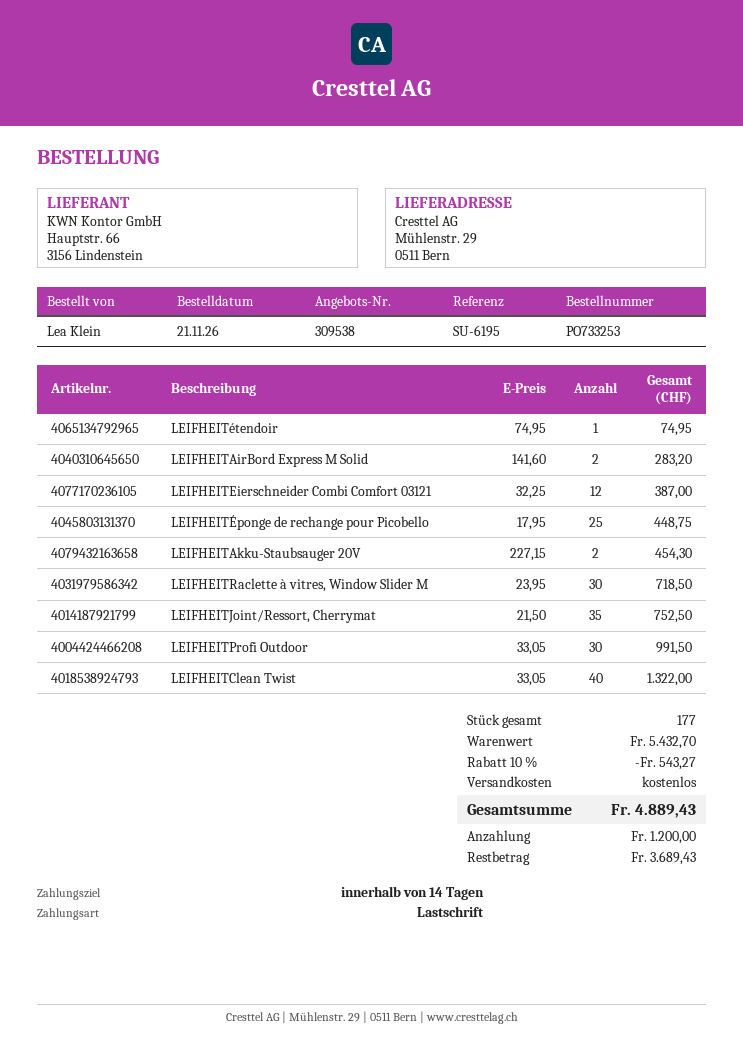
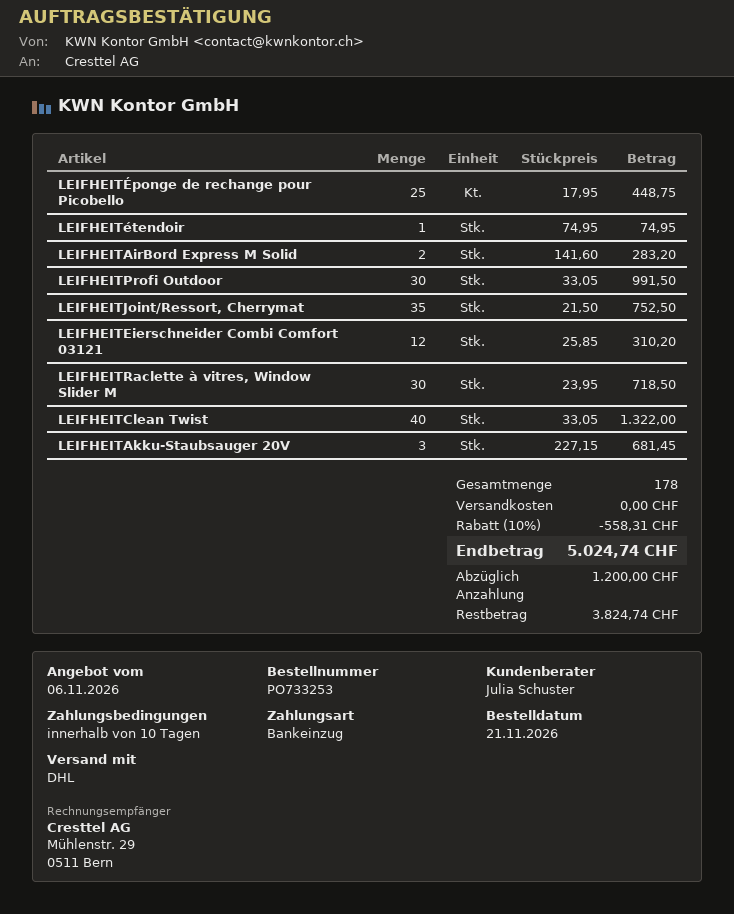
payment terms: 14 days -> 10 days
LEIFHEITEierschneider Combi Comfort 03121: 12 x 32.25 = 387.00 -> 12 x 25.85 = 310.20
LEIFHEITAkku-Staubsauger 20V: 2 x 227.15 = 454.30 -> 3 x 227.15 = 681.45
total quantity: 177 -> 178
discount: 10% = 543.27 -> 10% = 558.31
total: 4889.43 -> 5024.74
balance: 3689.43 -> 3824.74

